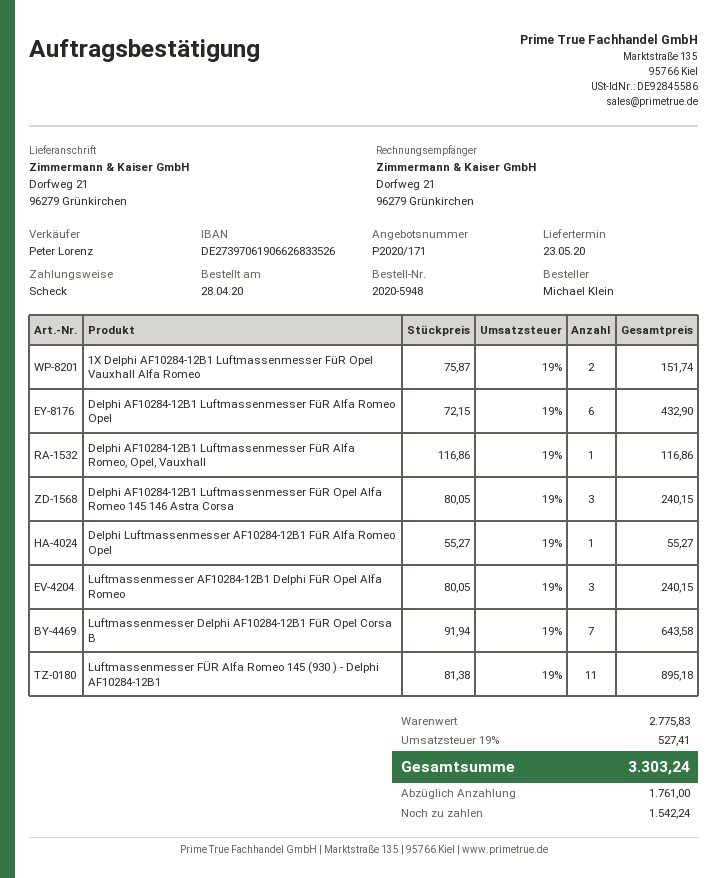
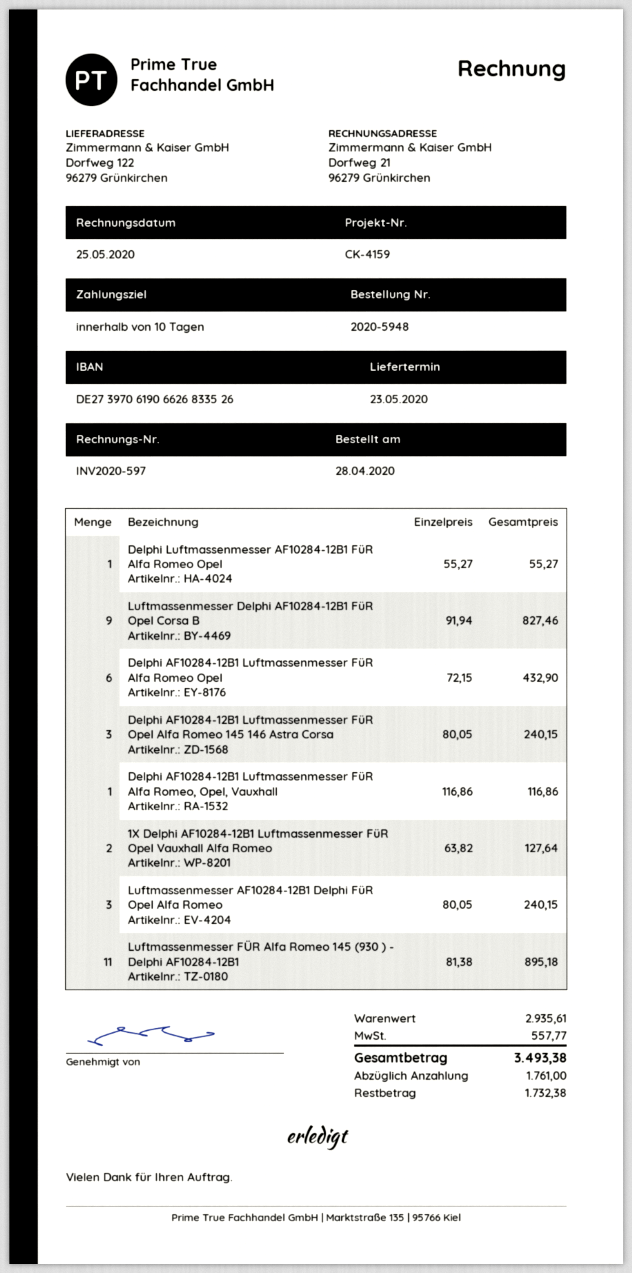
ship to: Dorfweg 21, 96279 Grünkirchen -> Dorfweg 122, 96279 Grünkirchen
1X Delphi AF10284-12B1 Luftmassenmesser FüR Opel Vauxhall Alfa Romeo: 2 x 75.87 = 151.74 -> 2 x 63.82 = 127.64
Luftmassenmesser Delphi AF10284-12B1 FüR Opel Corsa B: 7 x 91.94 = 643.58 -> 9 x 91.94 = 827.46
subtotal: 2775.83 -> 2935.61
tax: 527.41 -> 557.77
total: 3303.24 -> 3493.38
balance: 1542.24 -> 1732.38

